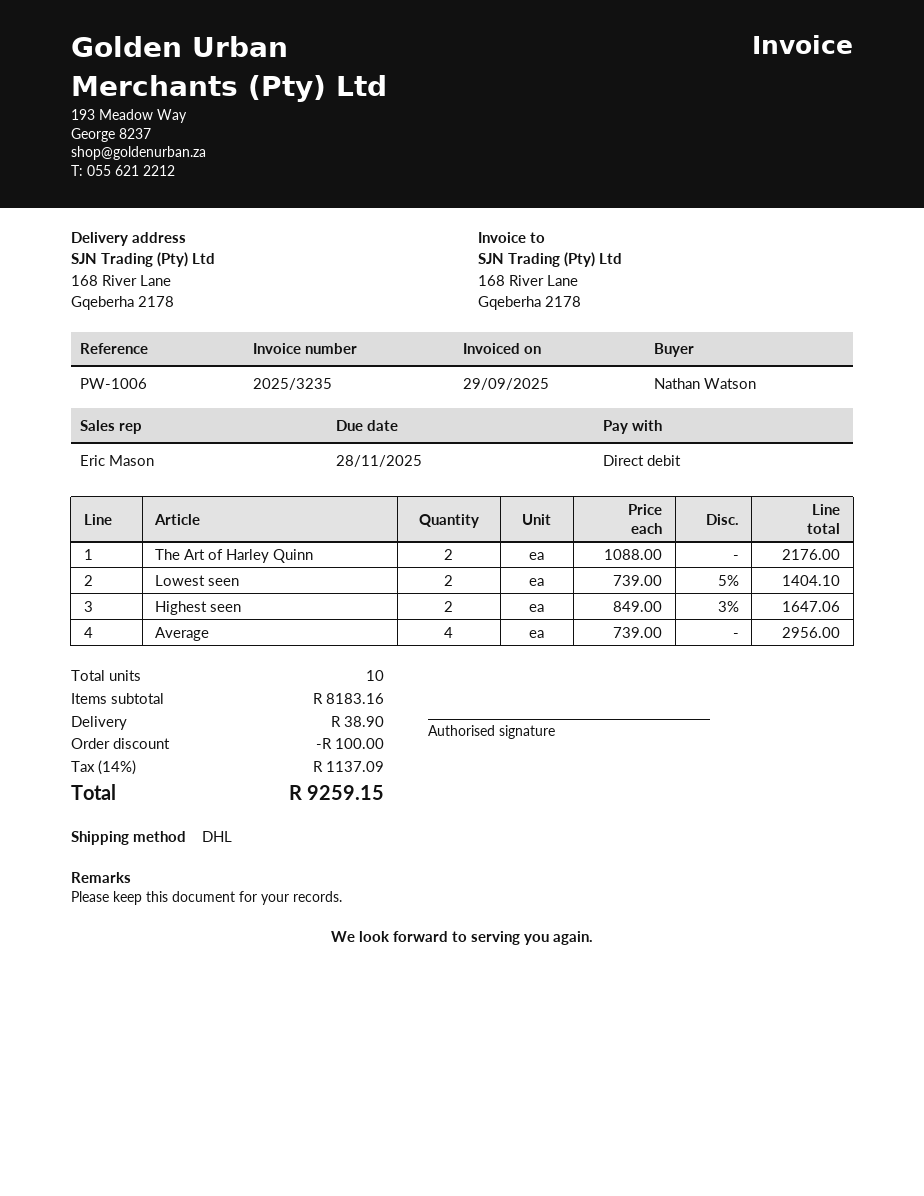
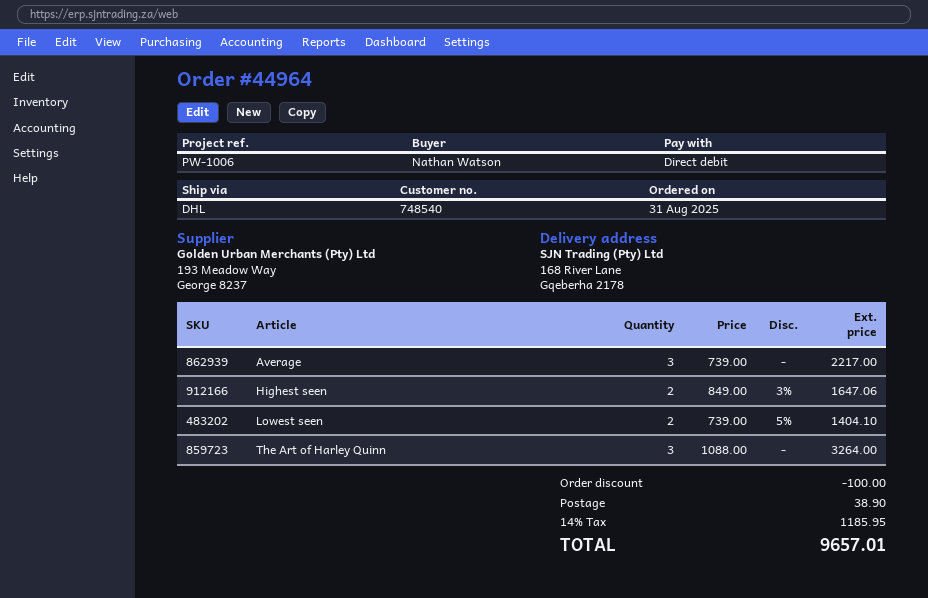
The Art of Harley Quinn: 2 x 1088.00 = 2176.00 -> 3 x 1088.00 = 3264.00
Average: 4 x 739.00 = 2956.00 -> 3 x 739.00 = 2217.00
tax: 14% = 1137.09 -> 14% = 1185.95
total: 9259.15 -> 9657.01

